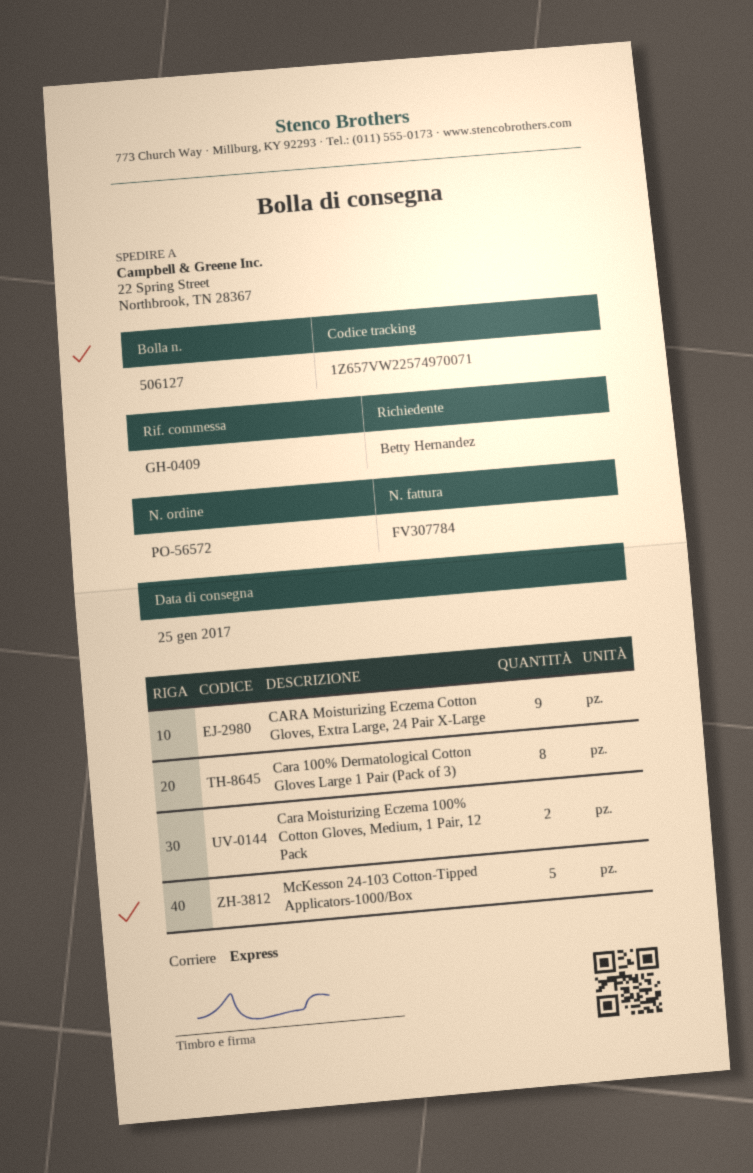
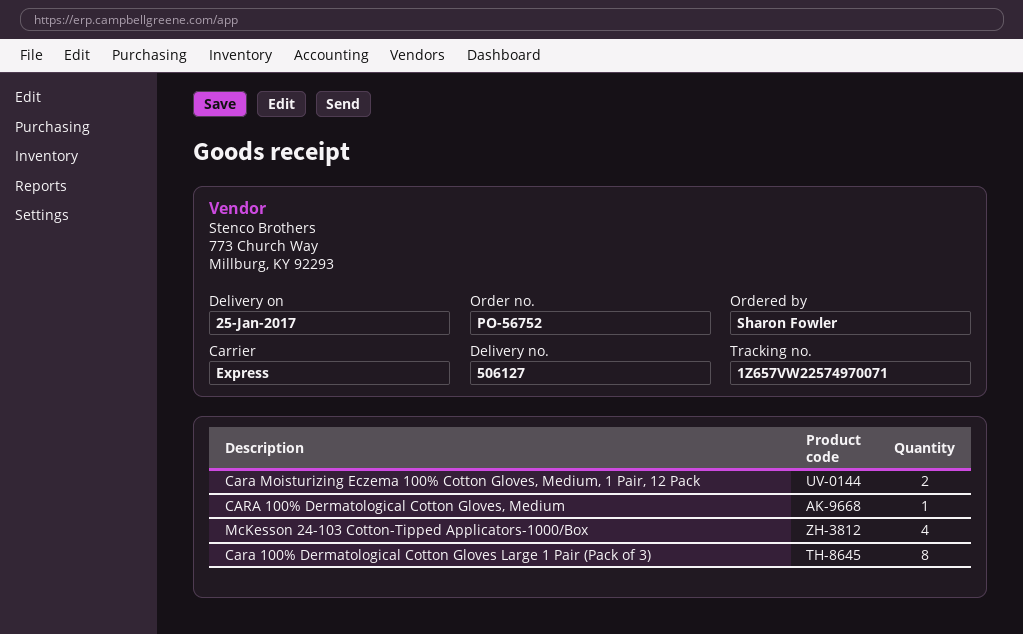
order number: PO-56572 -> PO-56752
ordered by: Betty Hernandez -> Sharon Fowler
CARA Moisturizing Eczema Cotton Gloves, Extra Large, 24 Pair X-Large: 9 -> none
McKesson 24-103 Cotton-Tipped Applicators-1000/Box: 5 -> 4
CARA 100% Dermatological Cotton Gloves, Medium: none -> 1

